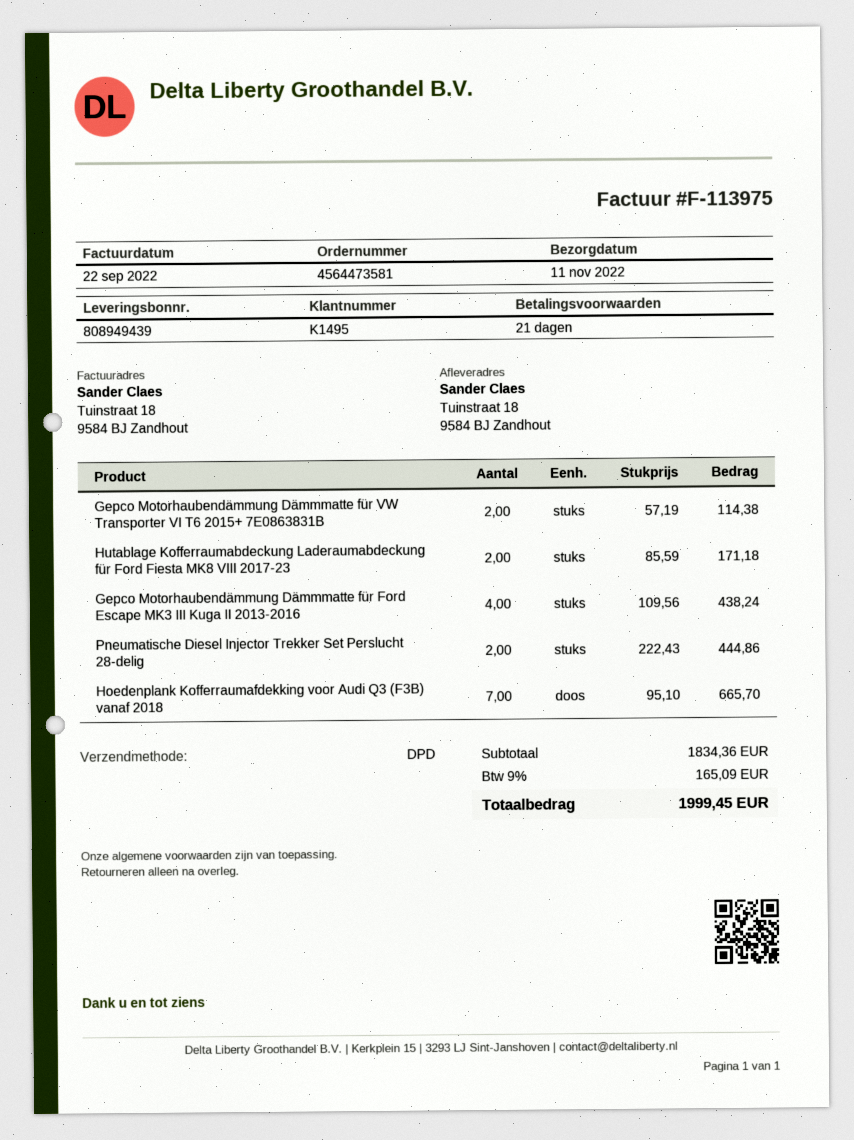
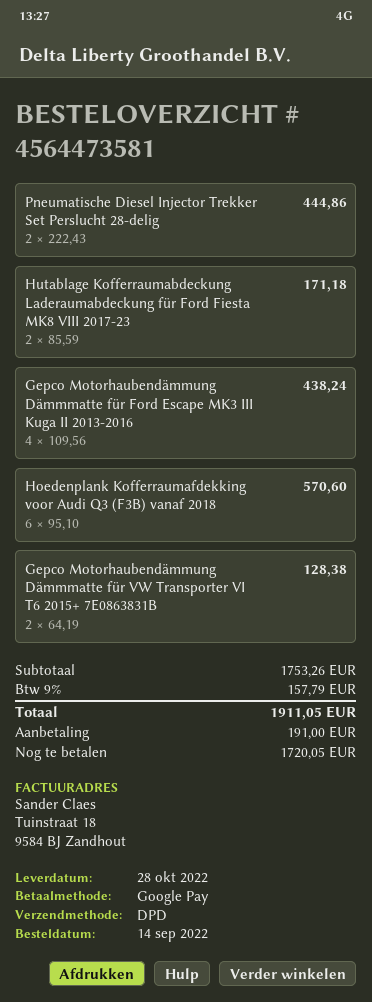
delivery date: 2022-11-11 -> 2022-10-28
Gepco Motorhaubendämmung Dämmmatte für VW Transporter VI T6 2015+ 7E0863831B: 2 x 57.19 = 114.38 -> 2 x 64.19 = 128.38
Hoedenplank Kofferraumafdekking voor Audi Q3 (F3B) vanaf 2018: 7 x 95.10 = 665.70 -> 6 x 95.10 = 570.60
subtotal: 1834.36 -> 1753.26
tax: 9% = 165.09 -> 9% = 157.79
total: 1999.45 -> 1911.05

